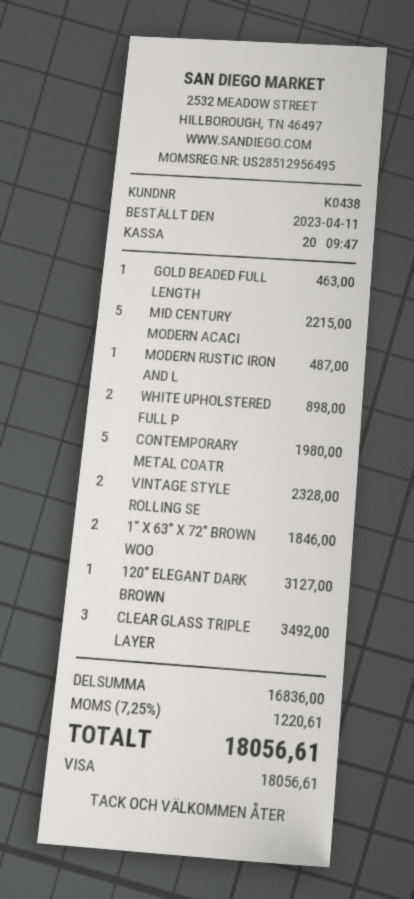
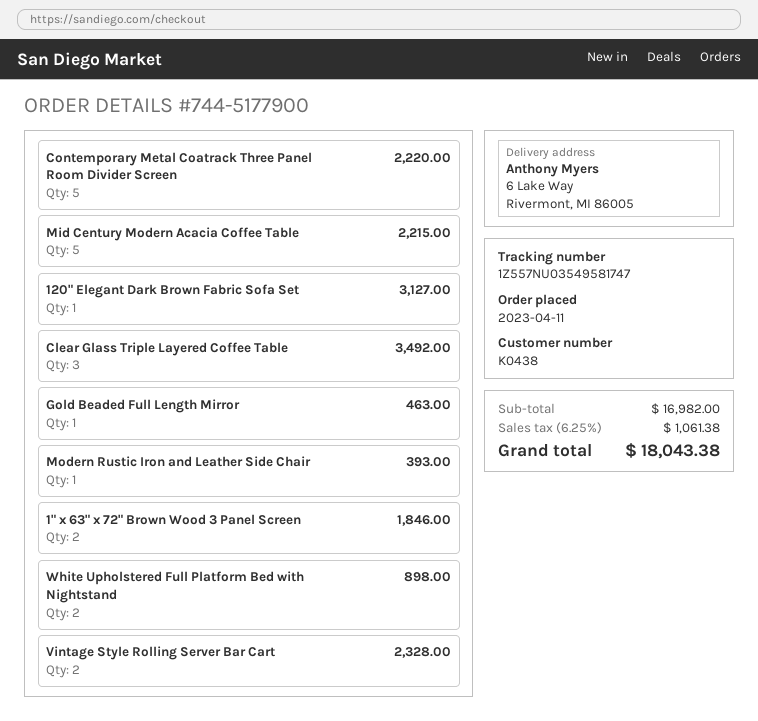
MODERN RUSTIC IRON AND L: 1 for 487.00 -> 1 for 393.00
CONTEMPORARY METAL COATR: 5 for 1980.00 -> 5 for 2220.00
subtotal: 16836.00 -> 16982.00
tax: 7.25% = 1220.61 -> 6.25% = 1061.38
total: 18056.61 -> 18043.38

